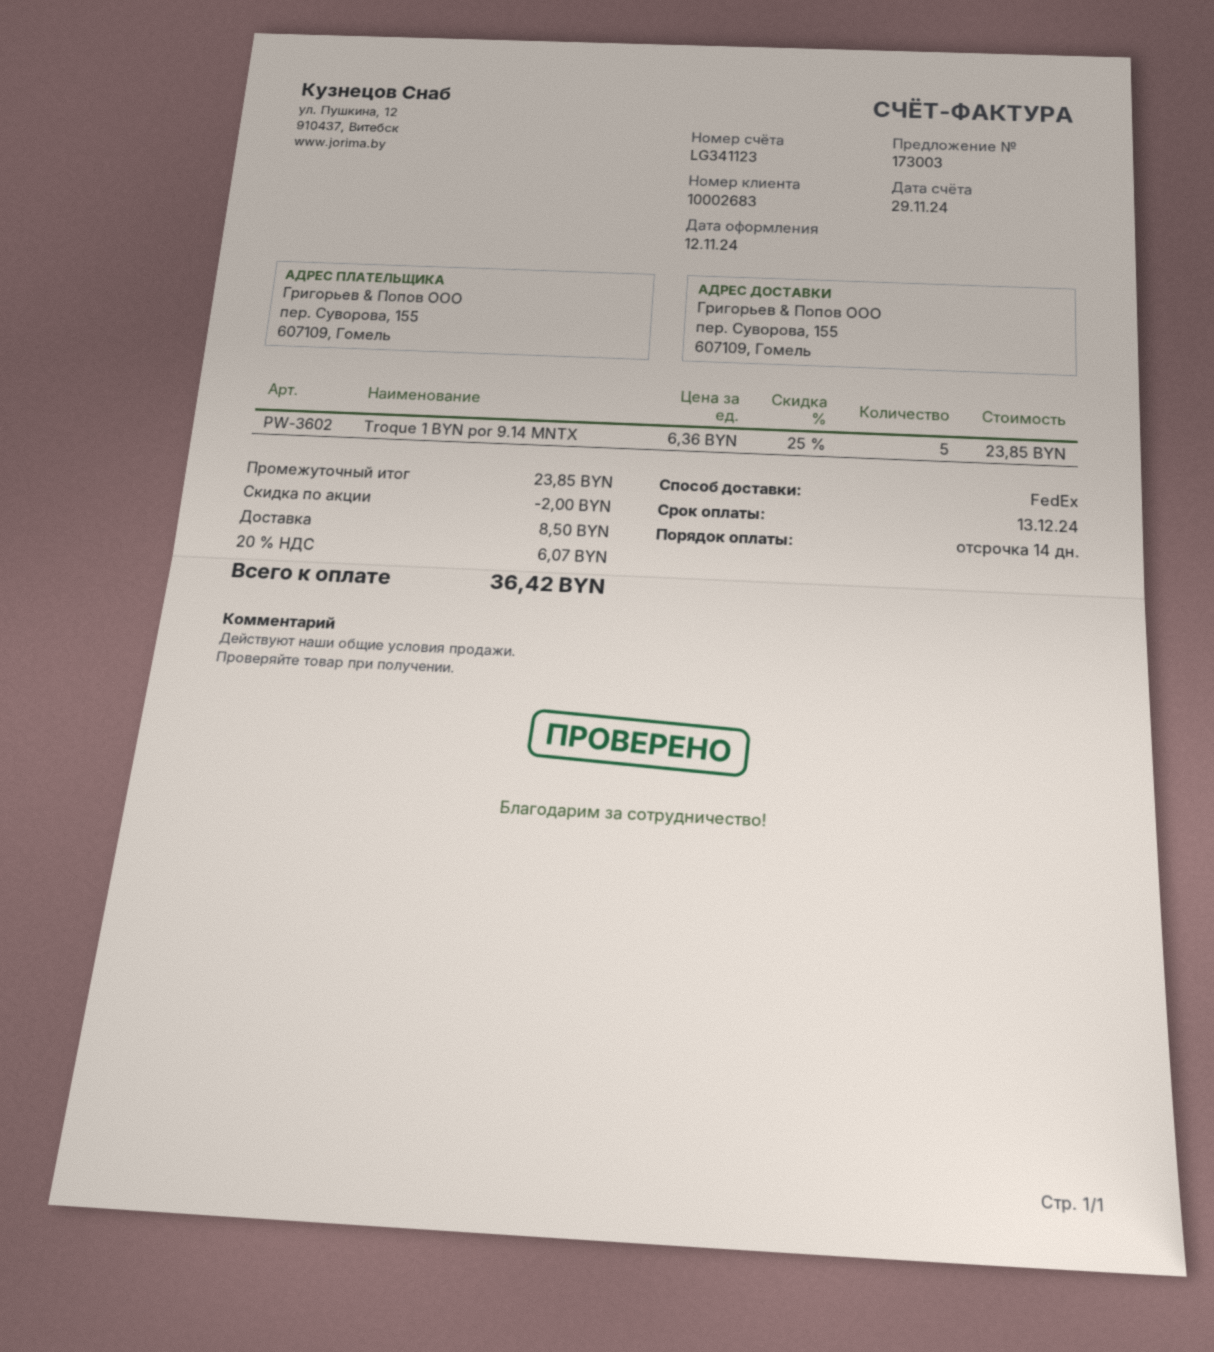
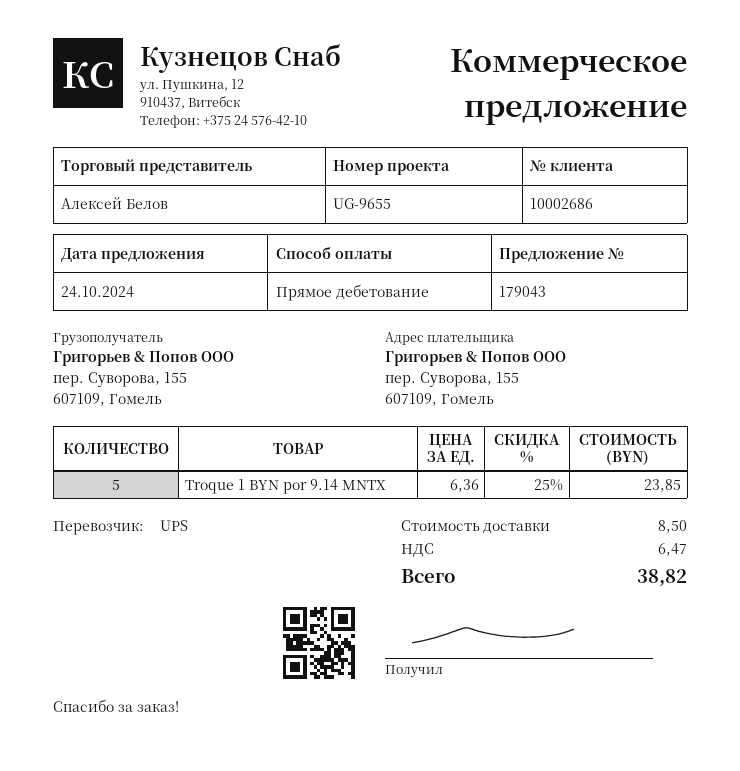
quote number: 173003 -> 179043
customer number: 10002683 -> 10002686
shipping method: FedEx -> UPS
discount: 2.00 -> none
tax: 6.07 -> 6.47
total: 36.42 -> 38.82

